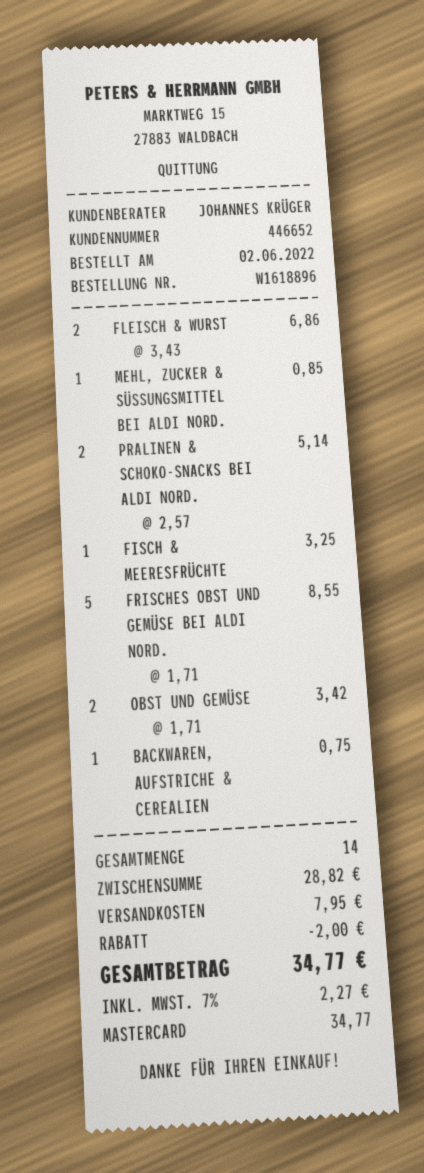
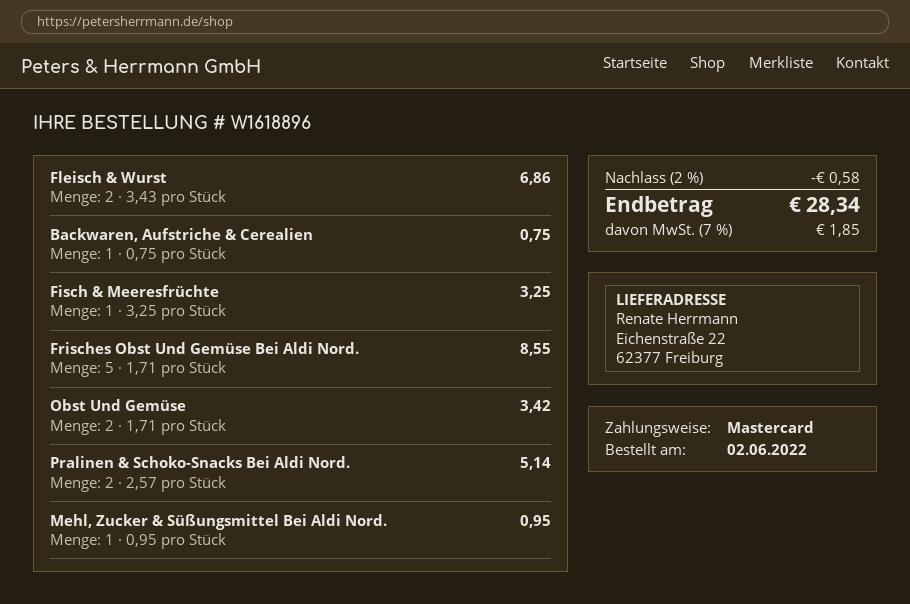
MEHL, ZUCKER & SÜSSUNGSMITTEL BEI ALDI NORD.: 1 x 0.85 = 0.85 -> 1 x 0.95 = 0.95
discount: 2.00 -> 0.58
shipping: 7.95 -> none
tax: 7% = 2.27 -> 7% = 1.85
total: 34.77 -> 28.34

